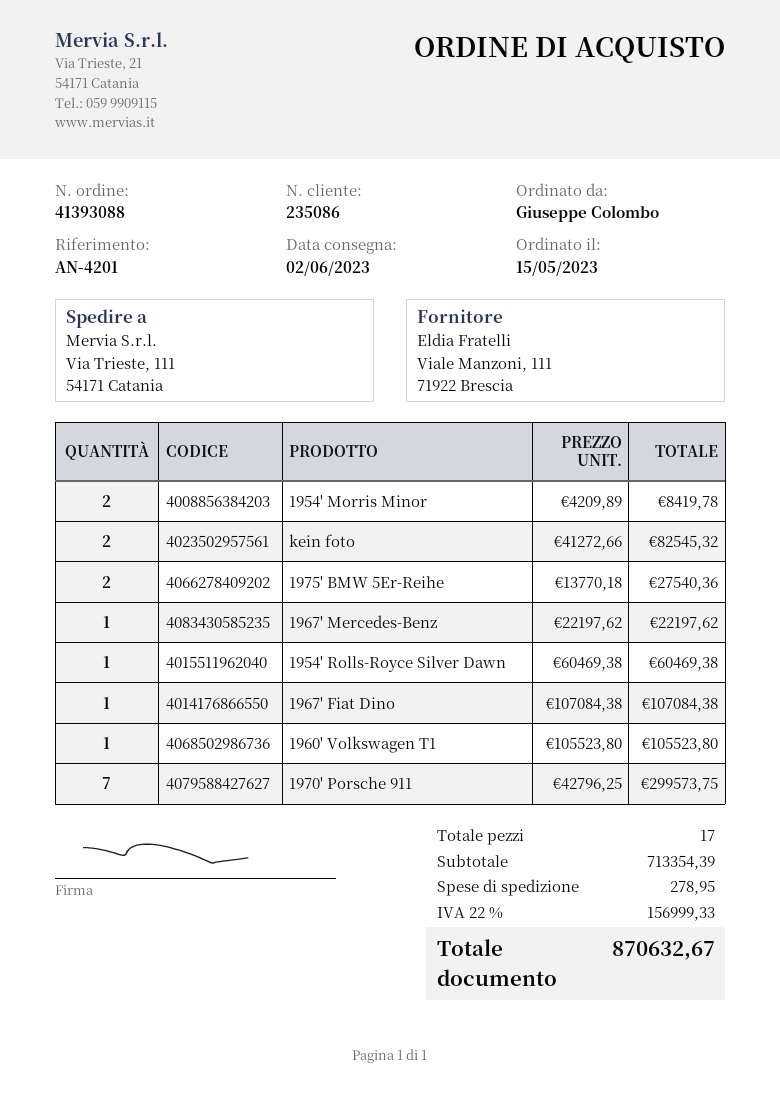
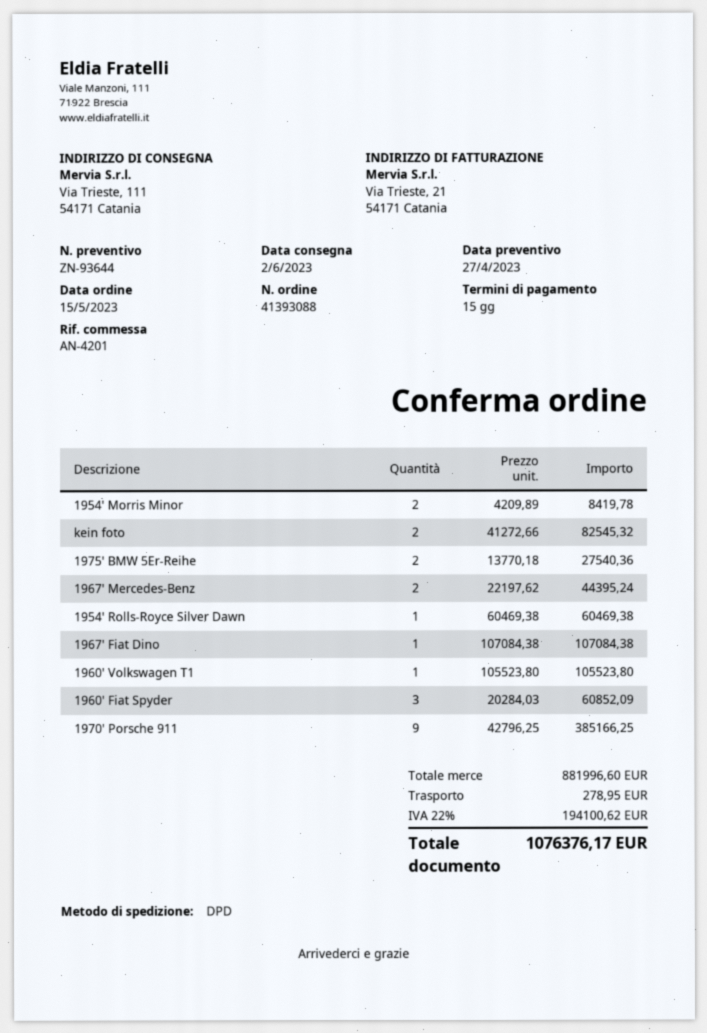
1967' Mercedes-Benz: 1 x 22197.62 = 22197.62 -> 2 x 22197.62 = 44395.24
1970' Porsche 911: 7 x 42796.25 = 299573.75 -> 9 x 42796.25 = 385166.25
1960' Fiat Spyder: none -> 3 x 20284.03 = 60852.09
subtotal: 713354.39 -> 881996.60
tax: 22% = 156999.33 -> 22% = 194100.62
total: 870632.67 -> 1076376.17

